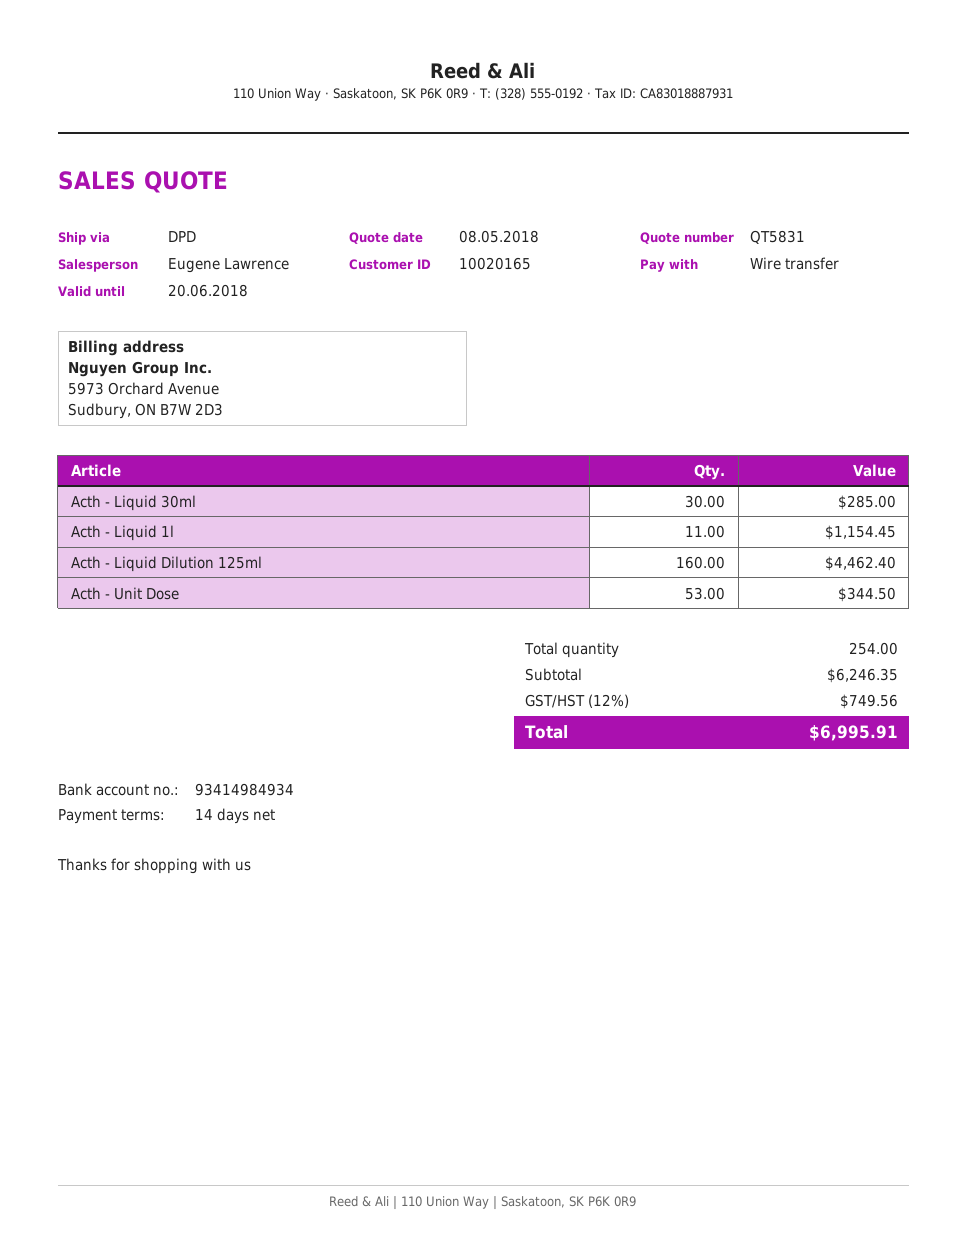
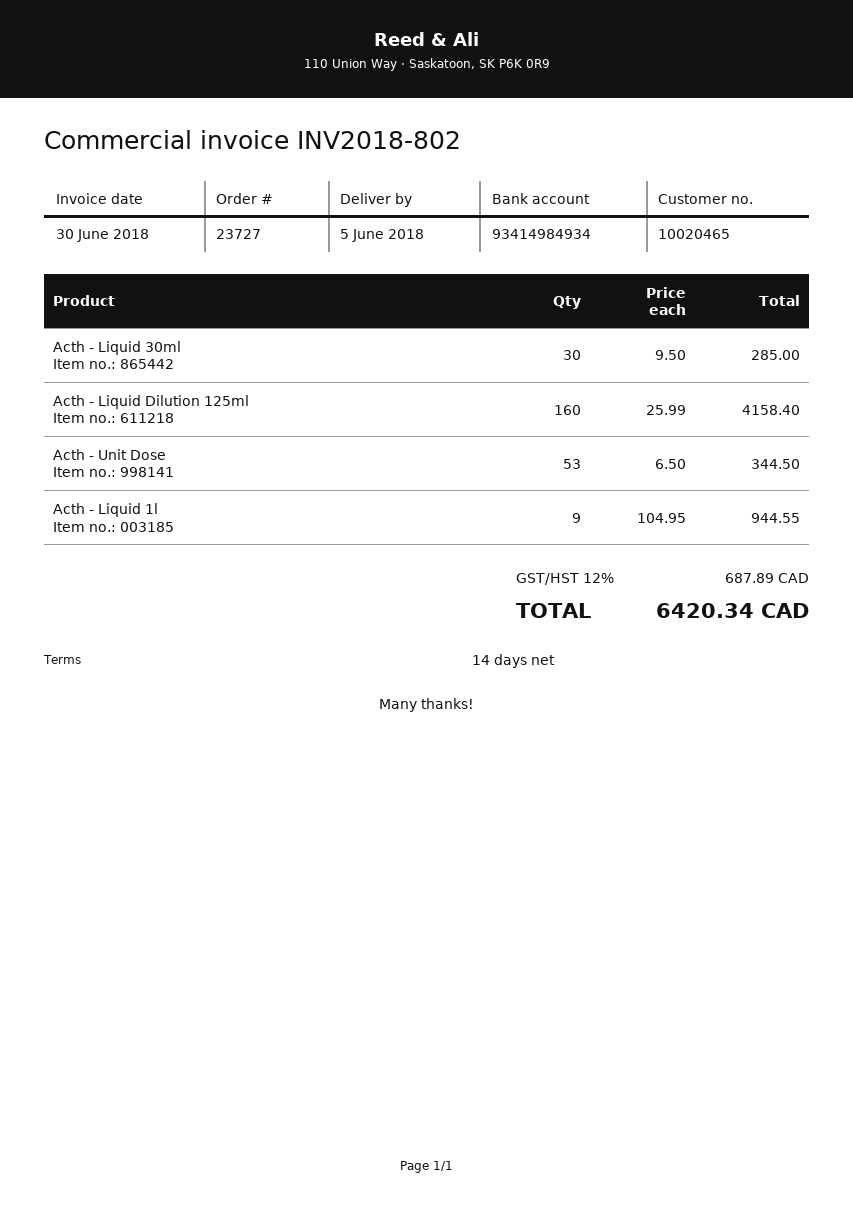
customer number: 10020165 -> 10020465
Acth - Liquid 1l: 11 for 1154.45 -> 9 for 944.55
Acth - Liquid Dilution 125ml: 160 for 4462.40 -> 160 for 4158.40
tax: 12% = 749.56 -> 12% = 687.89
total: 6995.91 -> 6420.34

